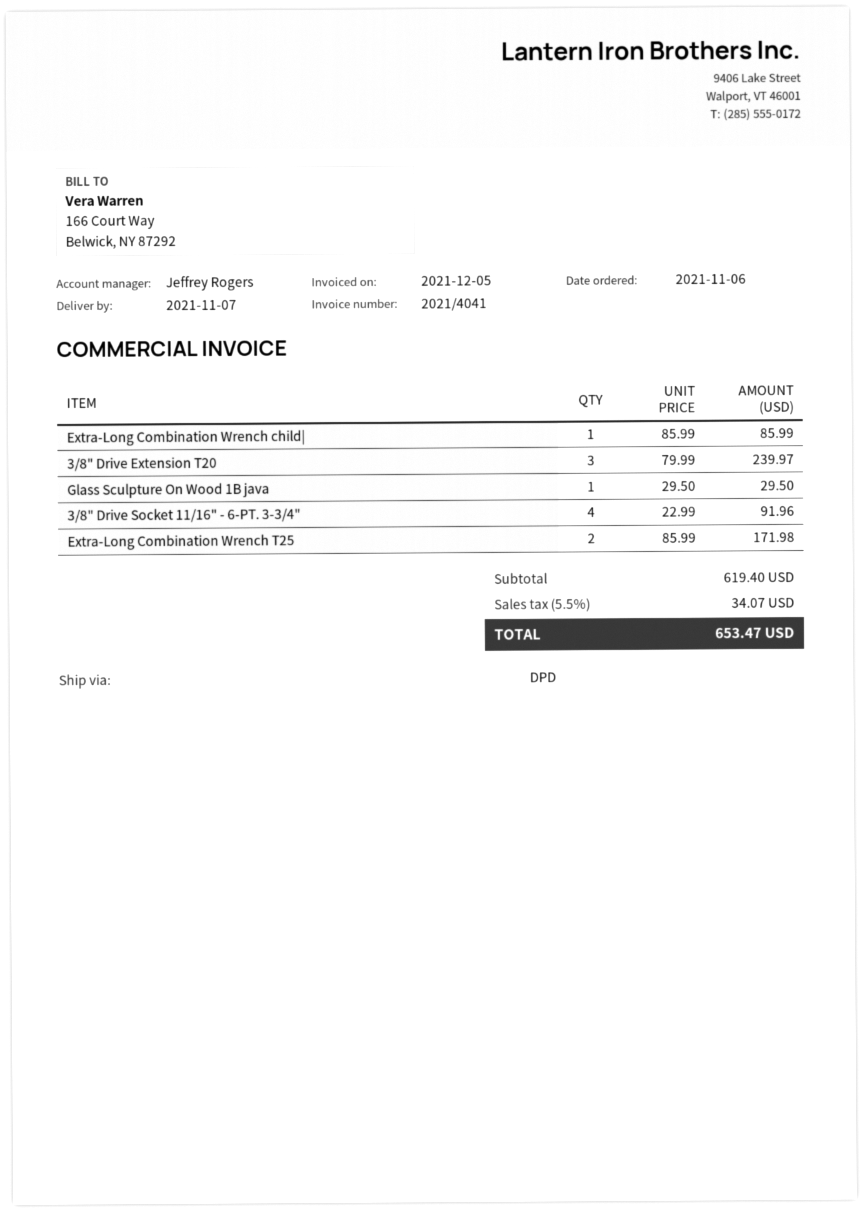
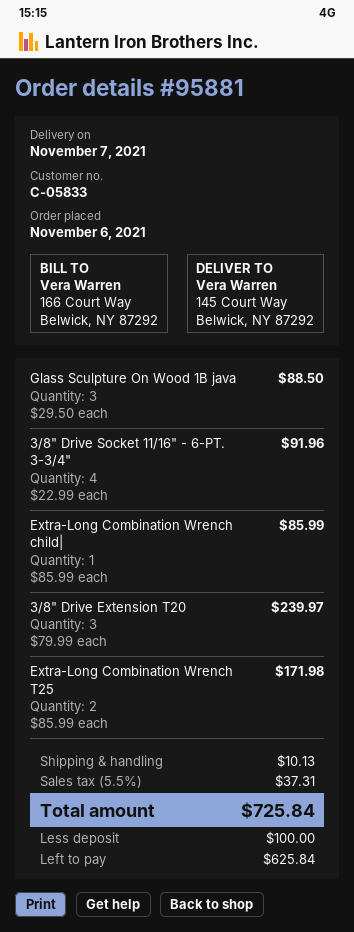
Glass Sculpture On Wood 1B java: 1 x 29.50 = 29.50 -> 3 x 29.50 = 88.50
shipping: none -> 10.13
tax: 5.5% = 34.07 -> 5.5% = 37.31
total: 653.47 -> 725.84

